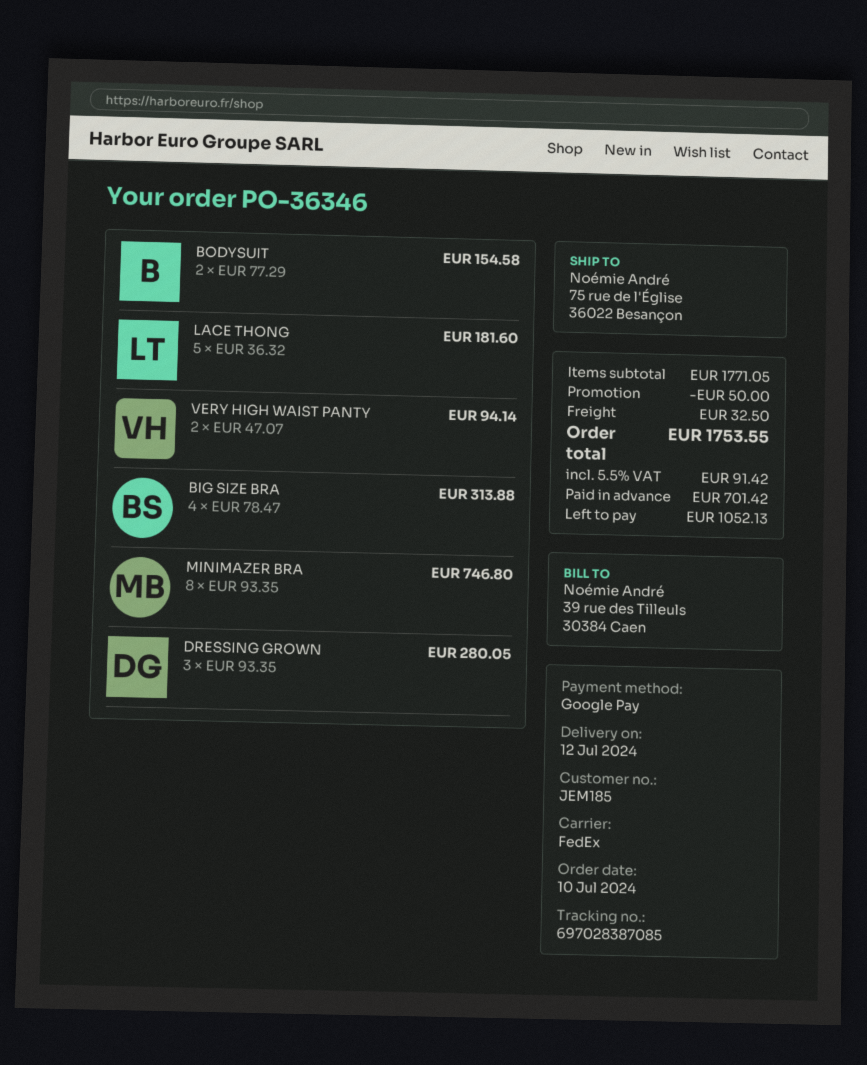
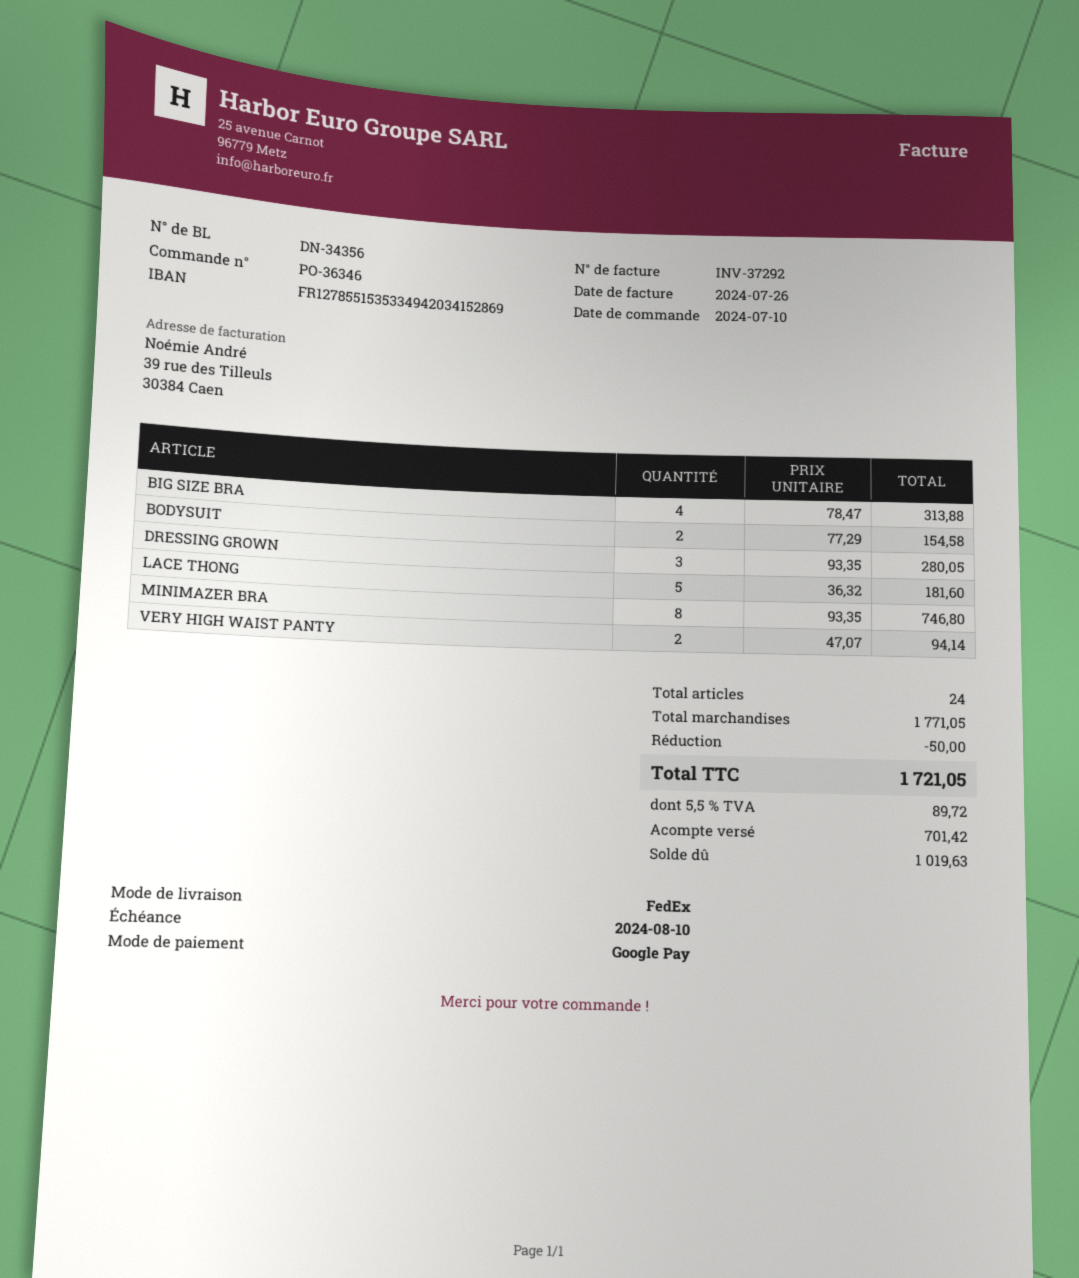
shipping: 32.50 -> none
tax: 5.5% = 91.42 -> 5.5% = 89.72
total: 1753.55 -> 1721.05
balance: 1052.13 -> 1019.63

